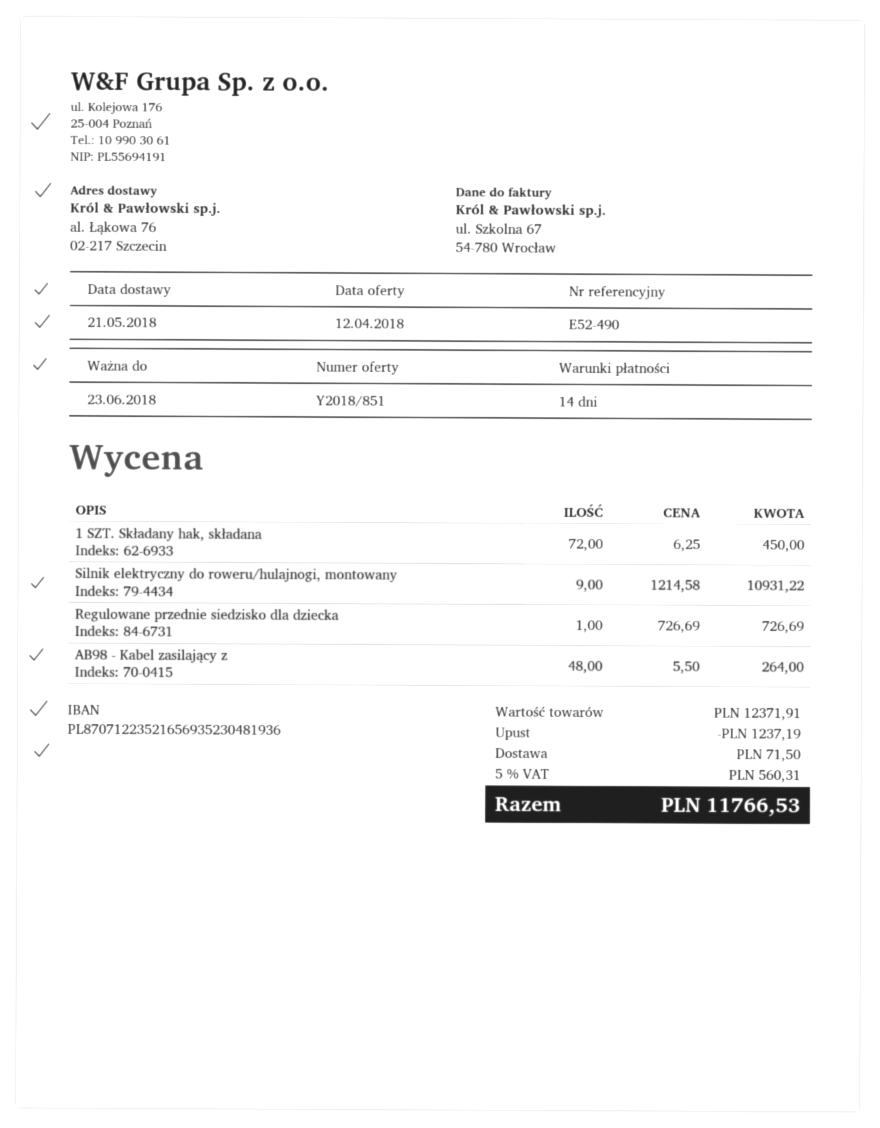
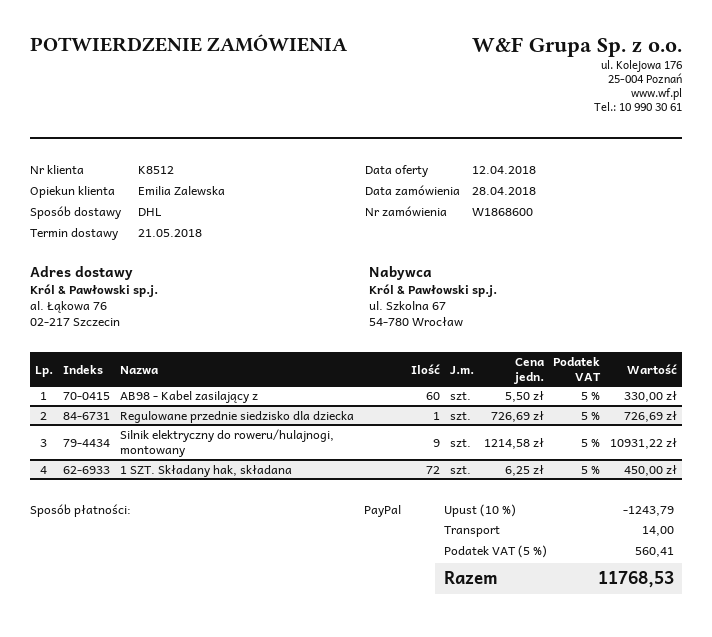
AB98 - Kabel zasilający z: 48 x 5.50 = 264.00 -> 60 x 5.50 = 330.00
discount: 1237.19 -> 1243.79
shipping: 71.50 -> 14.00
tax: 5% = 560.31 -> 5% = 560.41
total: 11766.53 -> 11768.53

